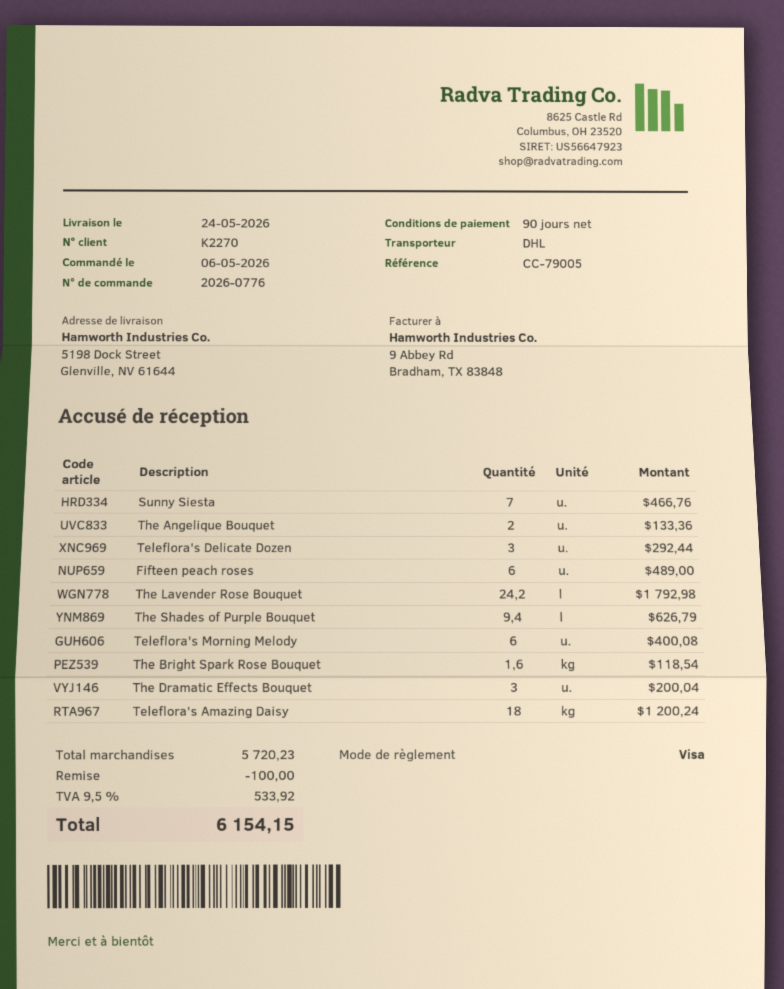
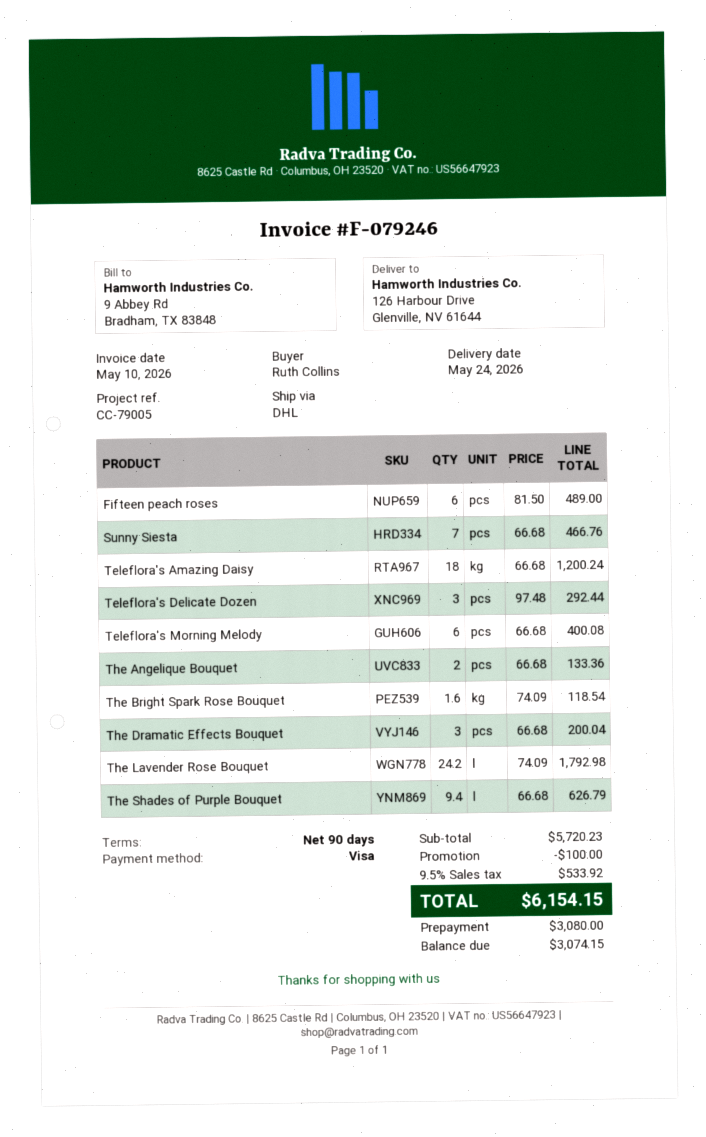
ship to: 5198 Dock Street, Glenville, NV 61644 -> 126 Harbour Drive, Glenville, NV 61644

